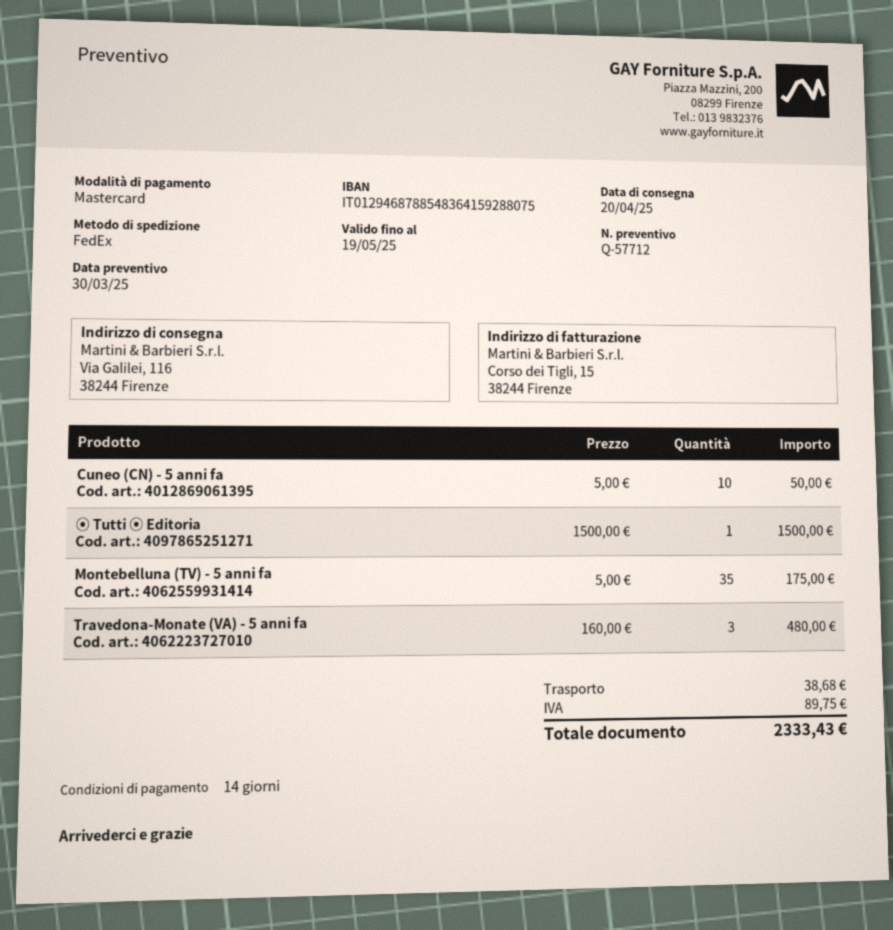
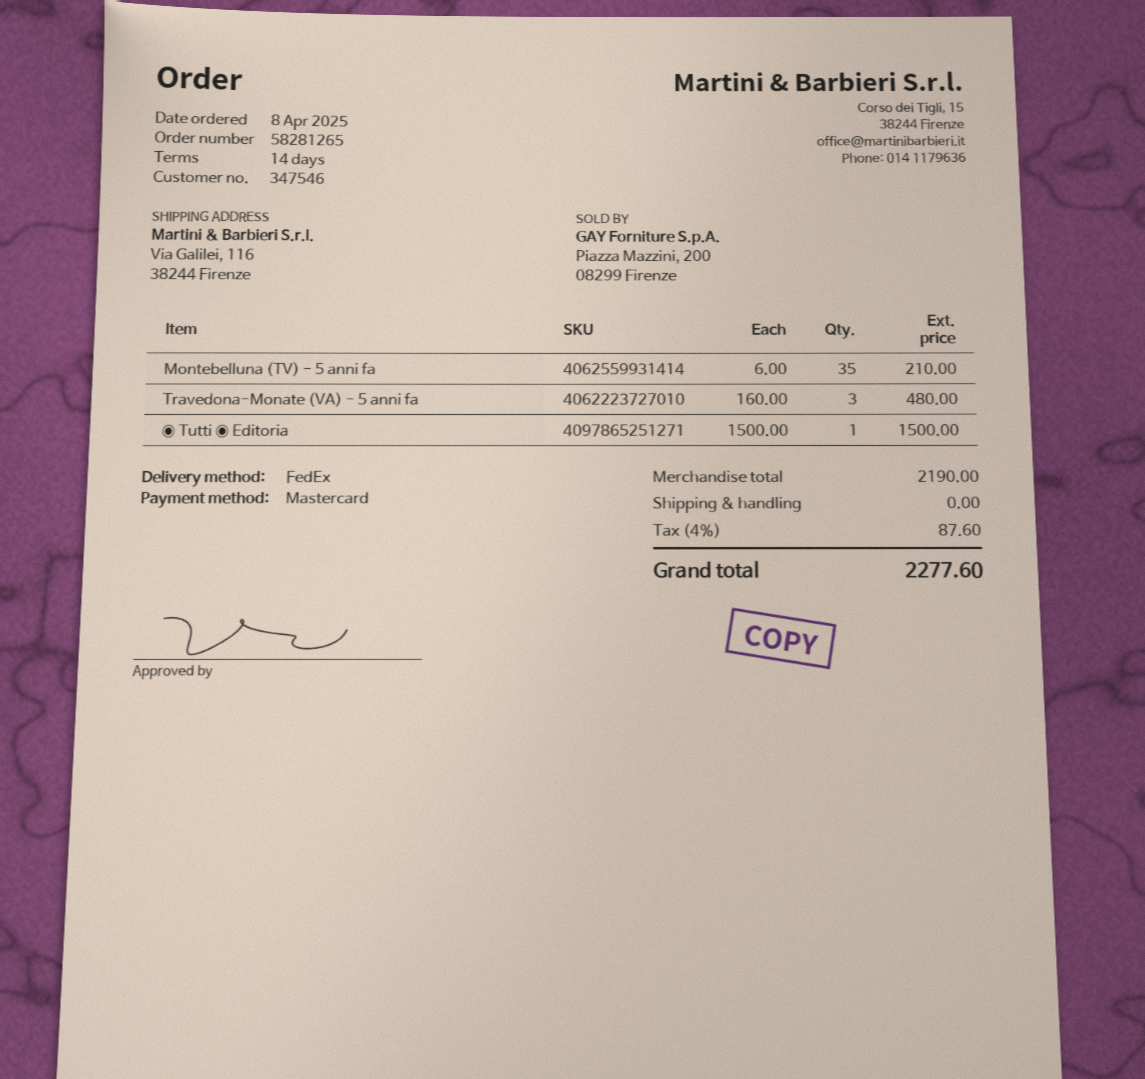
Cuneo (CN) - 5 anni fa: 10 x 5.00 = 50.00 -> none
Montebelluna (TV) - 5 anni fa: 35 x 5.00 = 175.00 -> 35 x 6.00 = 210.00
shipping: 38.68 -> 0.00
tax: 89.75 -> 87.60
total: 2333.43 -> 2277.60

